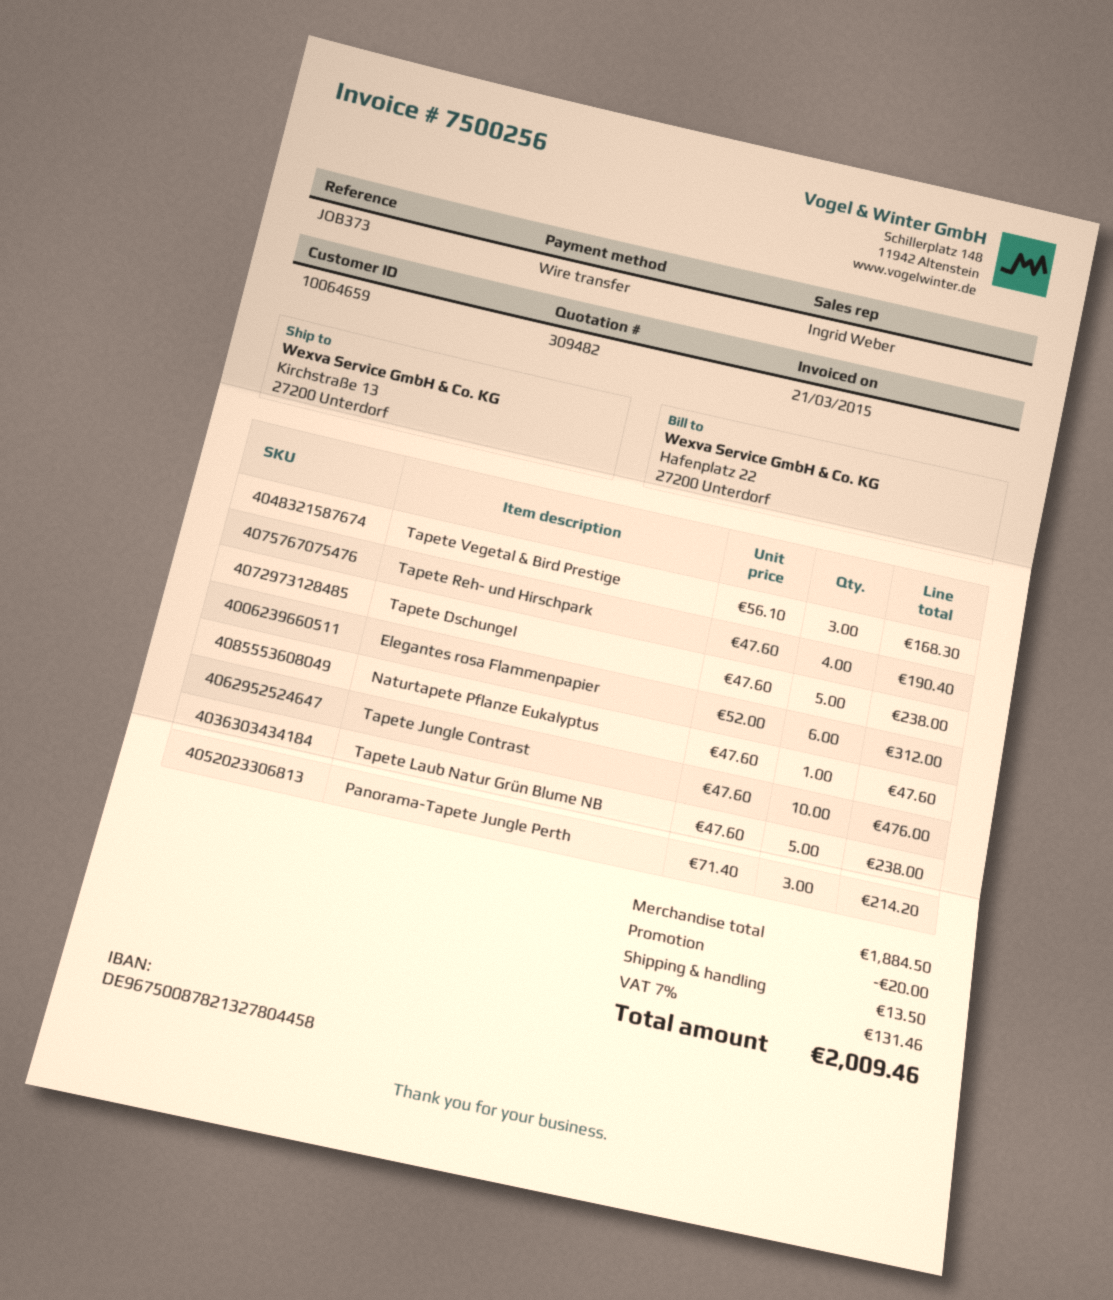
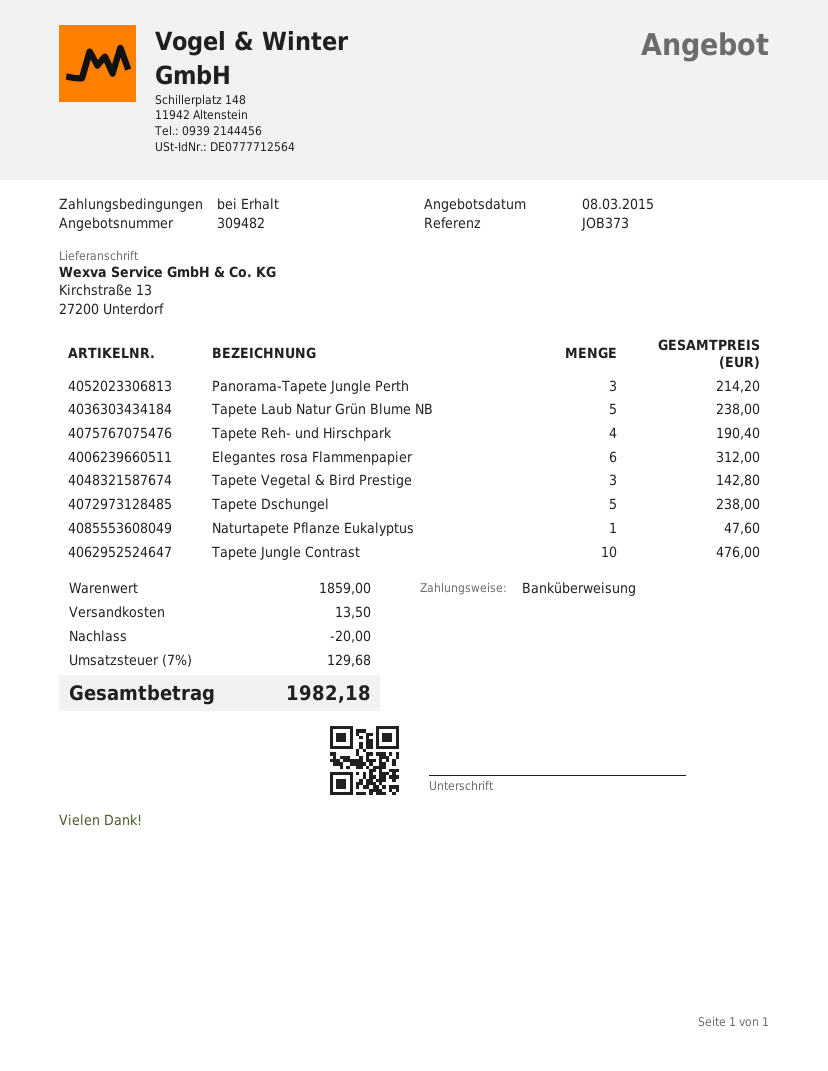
Tapete Vegetal & Bird Prestige: 3 for 168.30 -> 3 for 142.80
subtotal: 1884.50 -> 1859.00
tax: 7% = 131.46 -> 7% = 129.68
total: 2009.46 -> 1982.18

